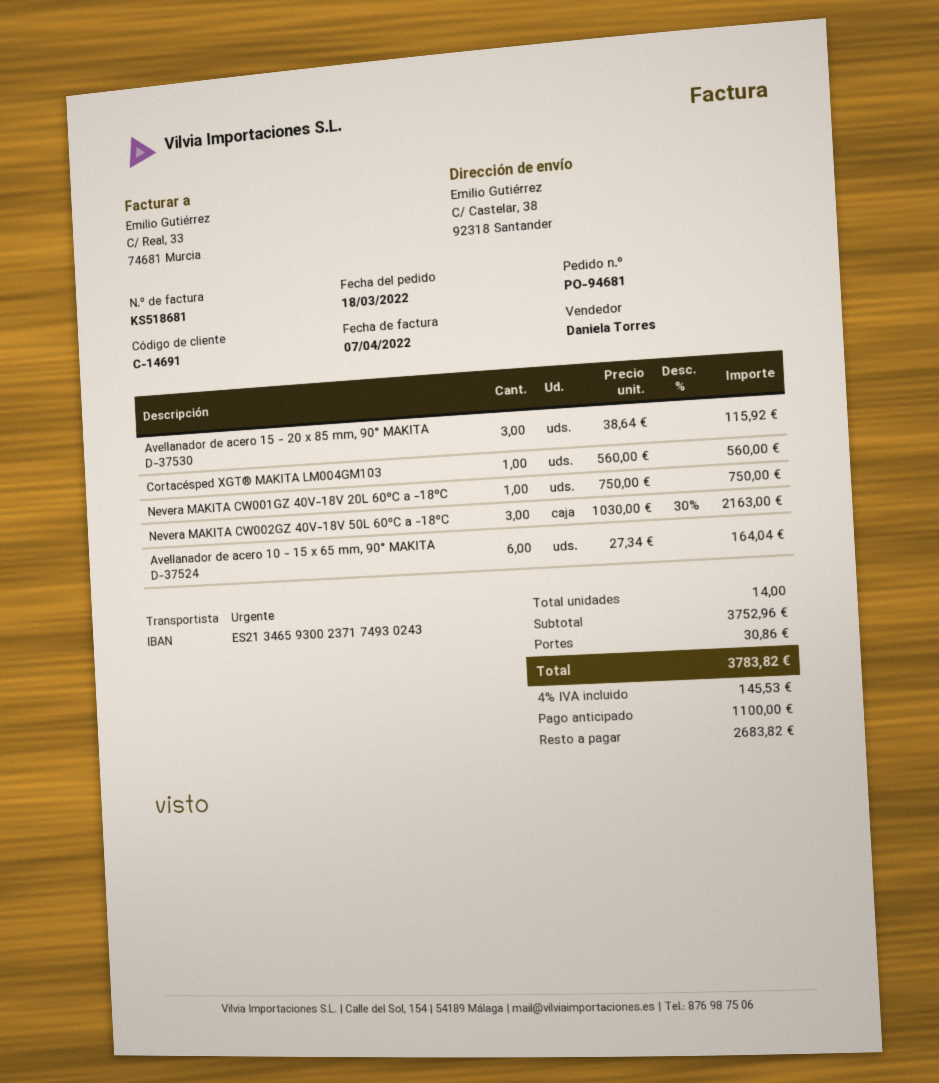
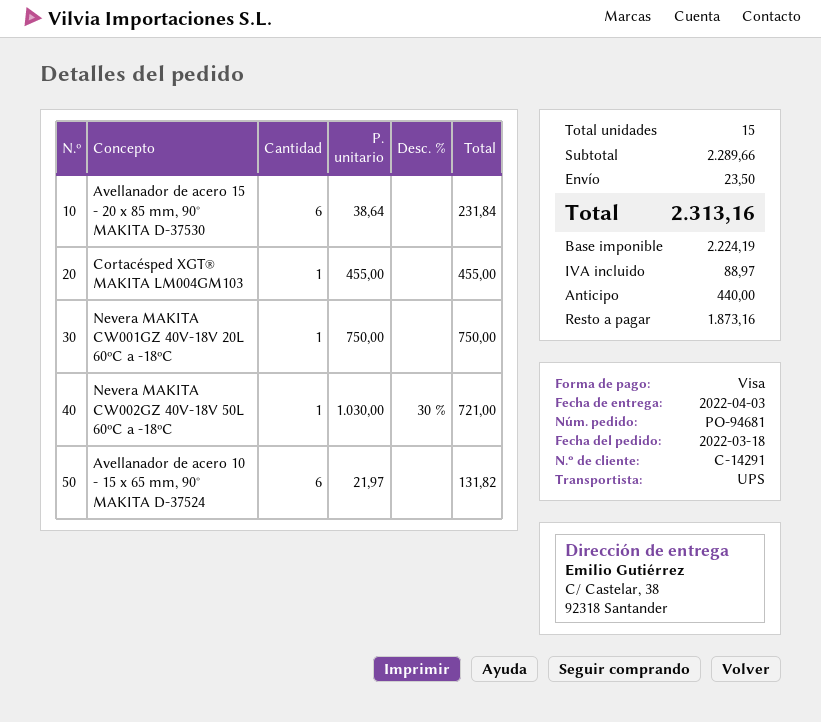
customer number: C-14691 -> C-14291
shipping method: express -> UPS
Avellanador de acero 15 - 20 x 85 mm, 90° MAKITA D-37530: 3 x 38.64 = 115.92 -> 6 x 38.64 = 231.84
Cortacésped XGT® MAKITA LM004GM103: 1 x 560.00 = 560.00 -> 1 x 455.00 = 455.00
Nevera MAKITA CW002GZ 40V-18V 50L 60ºC a -18ºC: 3 x 1030.00 - 30% = 2163.00 -> 1 x 1030.00 - 30% = 721.00
Avellanador de acero 10 - 15 x 65 mm, 90° MAKITA D-37524: 6 x 27.34 = 164.04 -> 6 x 21.97 = 131.82
total quantity: 14 -> 15
subtotal: 3752.96 -> 2289.66
shipping: 30.86 -> 23.50
tax: 145.53 -> 88.97
total: 3783.82 -> 2313.16
deposit: 1100.00 -> 440.00
balance: 2683.82 -> 1873.16

